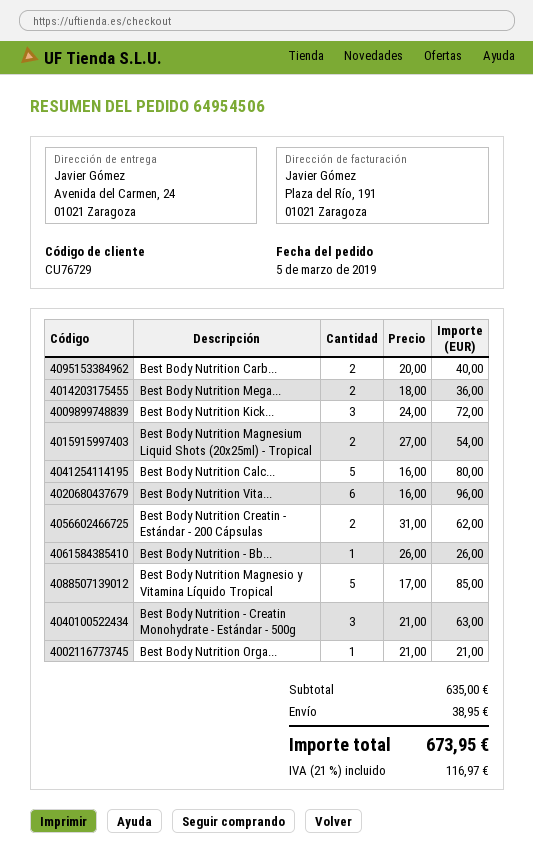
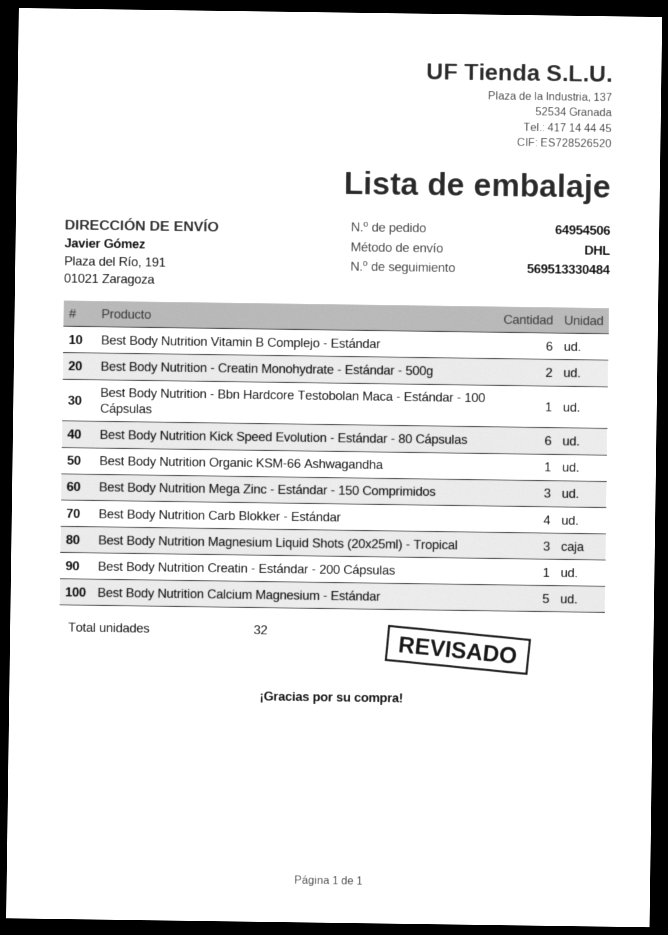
ship to: Avenida del Carmen, 24, 01021 Zaragoza -> Plaza del Río, 191, 01021 Zaragoza
Best Body Nutrition Carb...: 2 -> 4
Best Body Nutrition Mega...: 2 -> 3
Best Body Nutrition Kick...: 3 -> 6
Best Body Nutrition Magnesium Liquid Shots (20x25ml) - Tropical: 2 -> 3
Best Body Nutrition Creatin - Estándar - 200 Cápsulas: 2 -> 1
Best Body Nutrition Magnesio y Vitamina Líquido Tropical: 5 -> none
Best Body Nutrition - Creatin Monohydrate - Estándar - 500g: 3 -> 2

